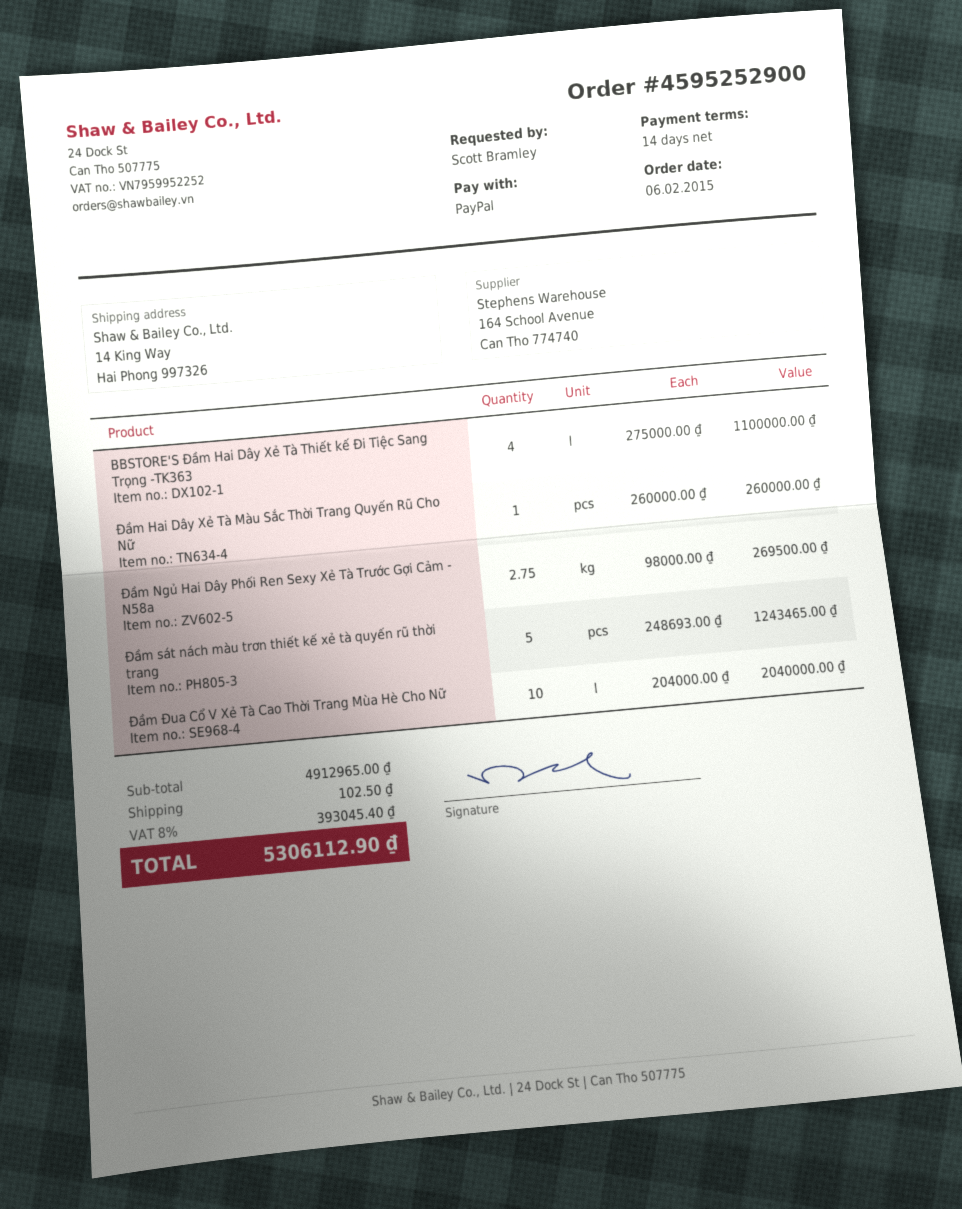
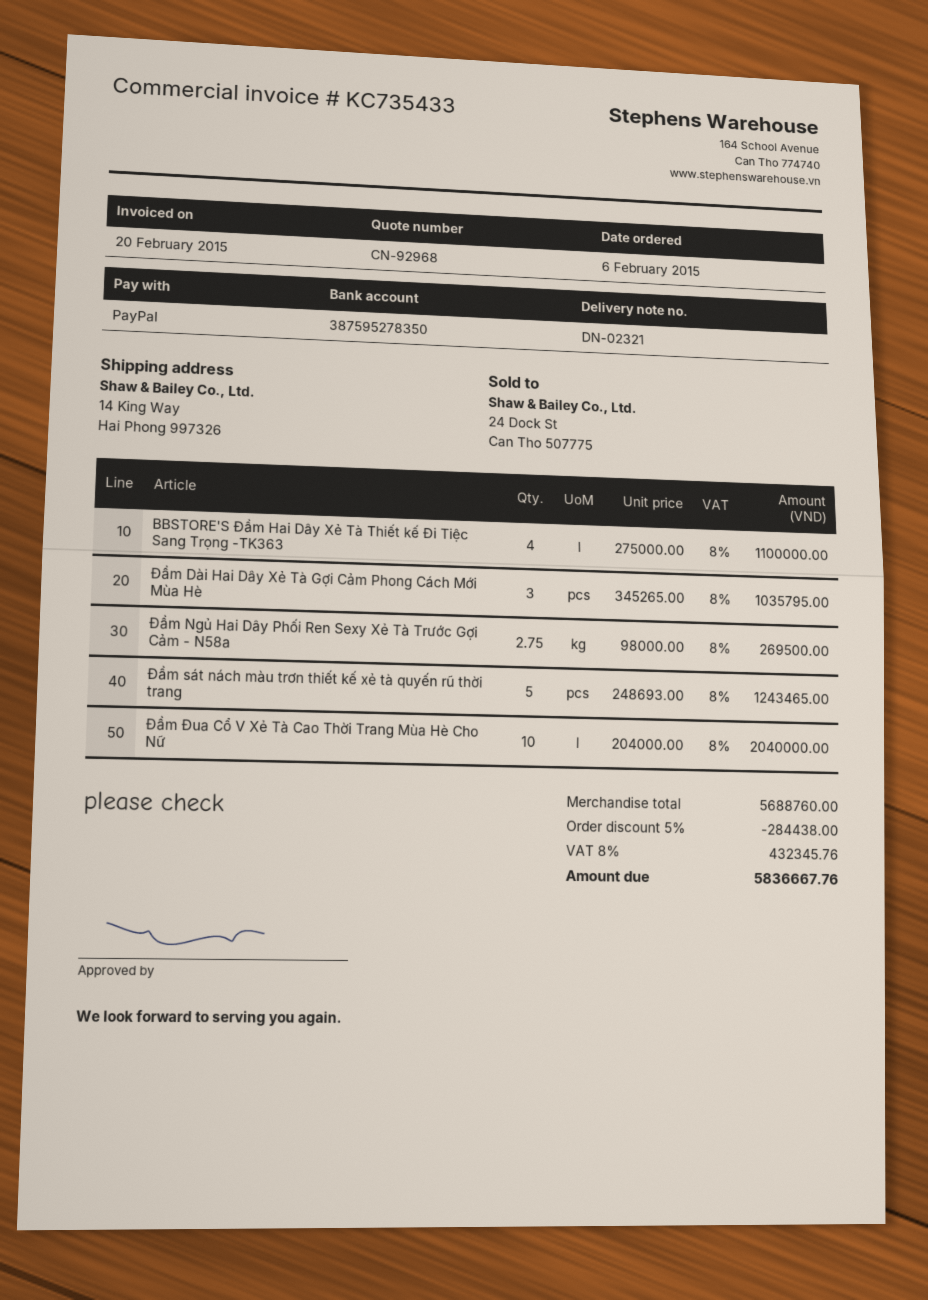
Đầm Hai Dây Xẻ Tà Màu Sắc Thời Trang Quyến Rũ Cho Nữ: 1 x 260000.00 = 260000.00 -> none
Đầm Dài Hai Dây Xẻ Tà Gợi Cảm Phong Cách Mới Mùa Hè: none -> 3 x 345265.00 = 1035795.00
subtotal: 4912965.00 -> 5688760.00
discount: none -> 5% = 284438.00
shipping: 102.50 -> none
tax: 8% = 393045.40 -> 8% = 432345.76
total: 5306112.90 -> 5836667.76

